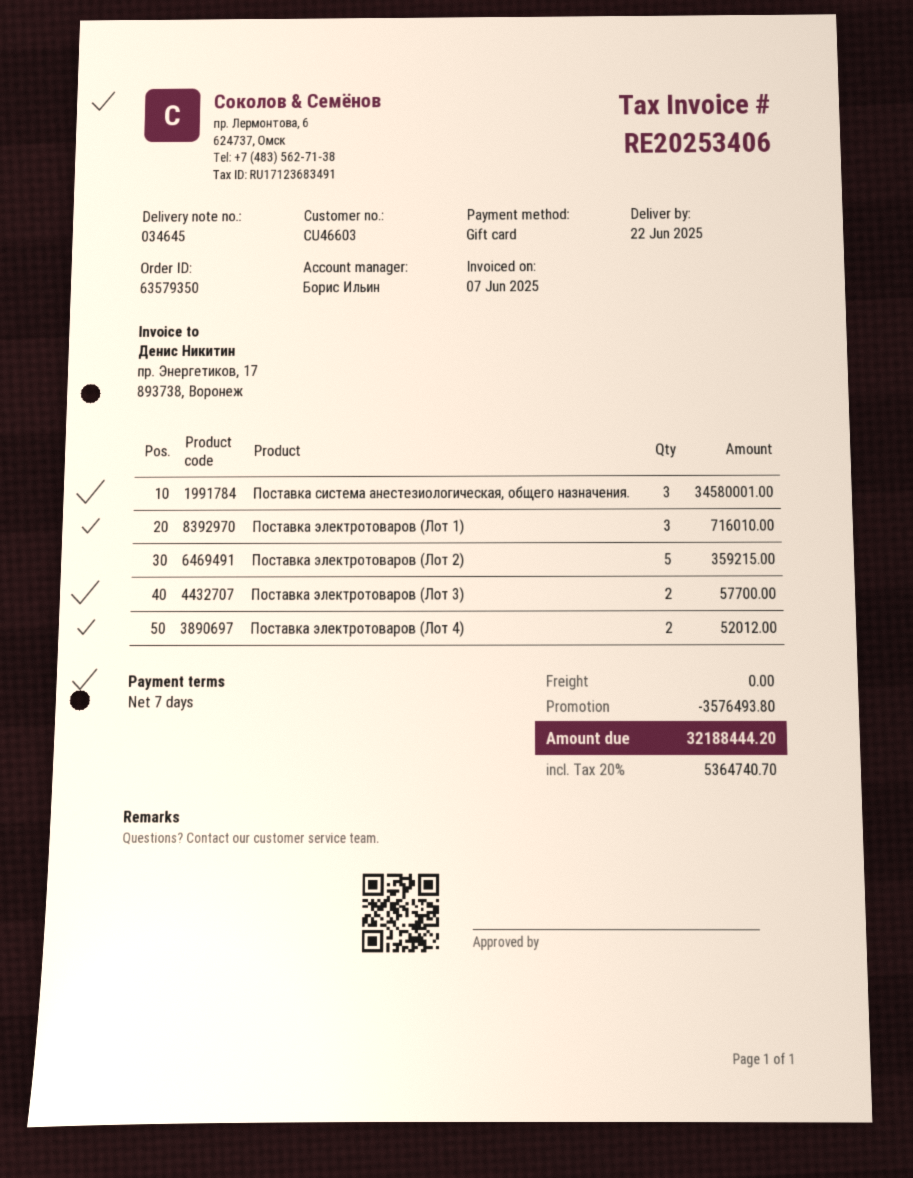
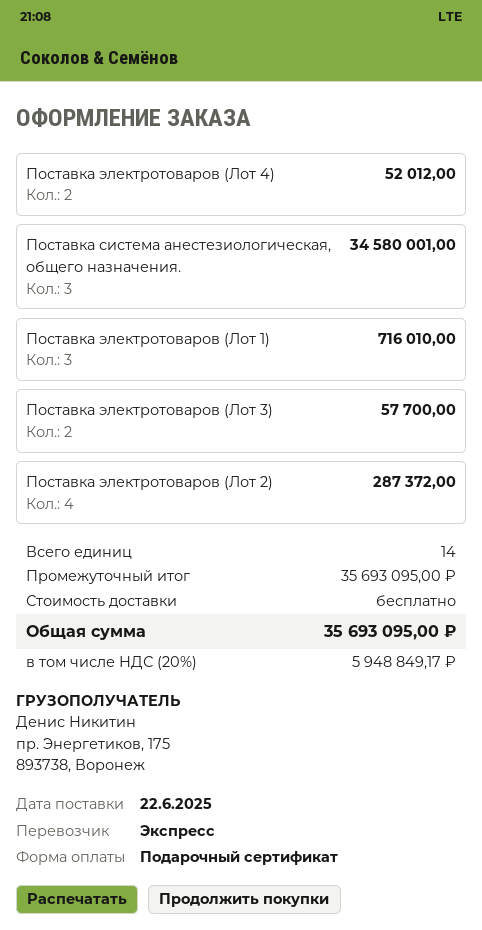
Поставка электротоваров (Лот 2): 5 for 359215.00 -> 4 for 287372.00
discount: 3576493.80 -> none
tax: 20% = 5364740.70 -> 20% = 5948849.17
total: 32188444.20 -> 35693095.00

